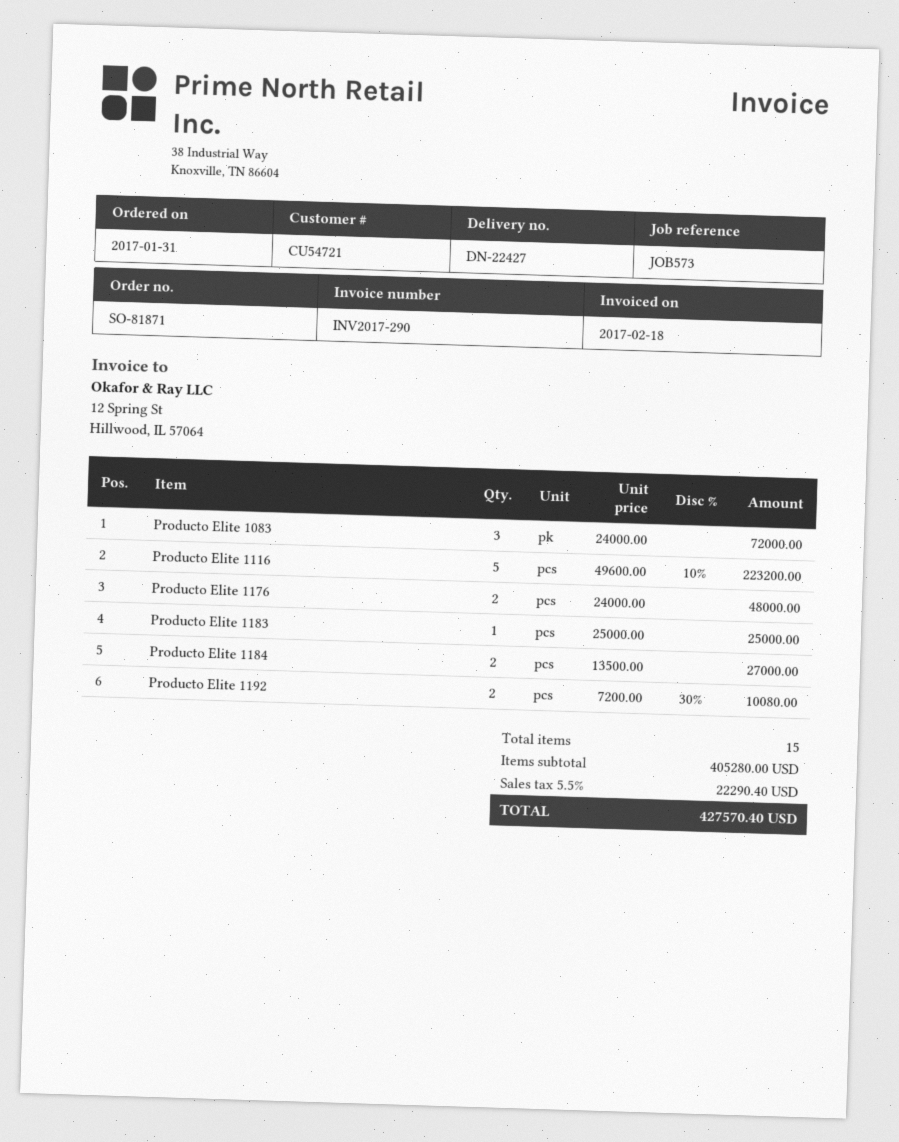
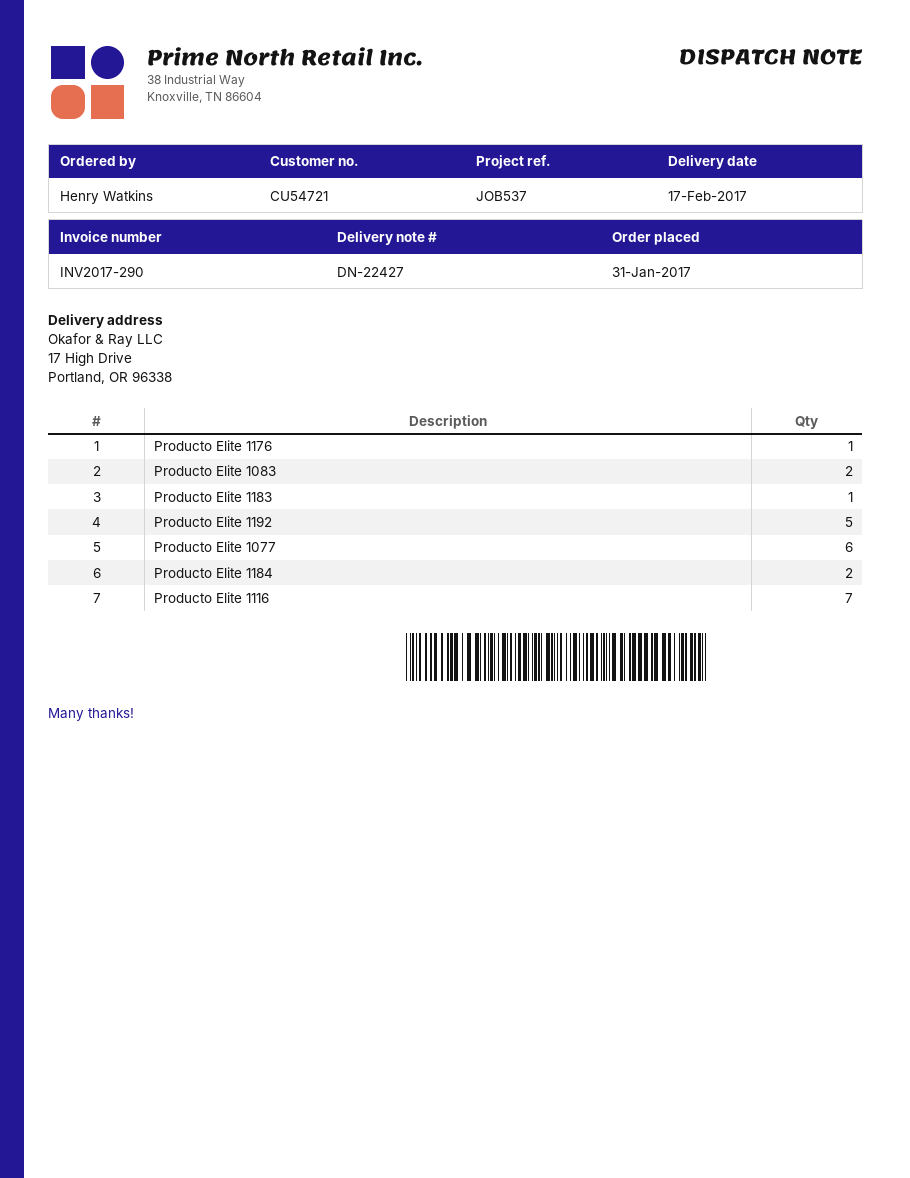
reference: JOB573 -> JOB537
Producto Elite 1083: 3 -> 2
Producto Elite 1116: 5 -> 7
Producto Elite 1176: 2 -> 1
Producto Elite 1192: 2 -> 5
Producto Elite 1077: none -> 6

